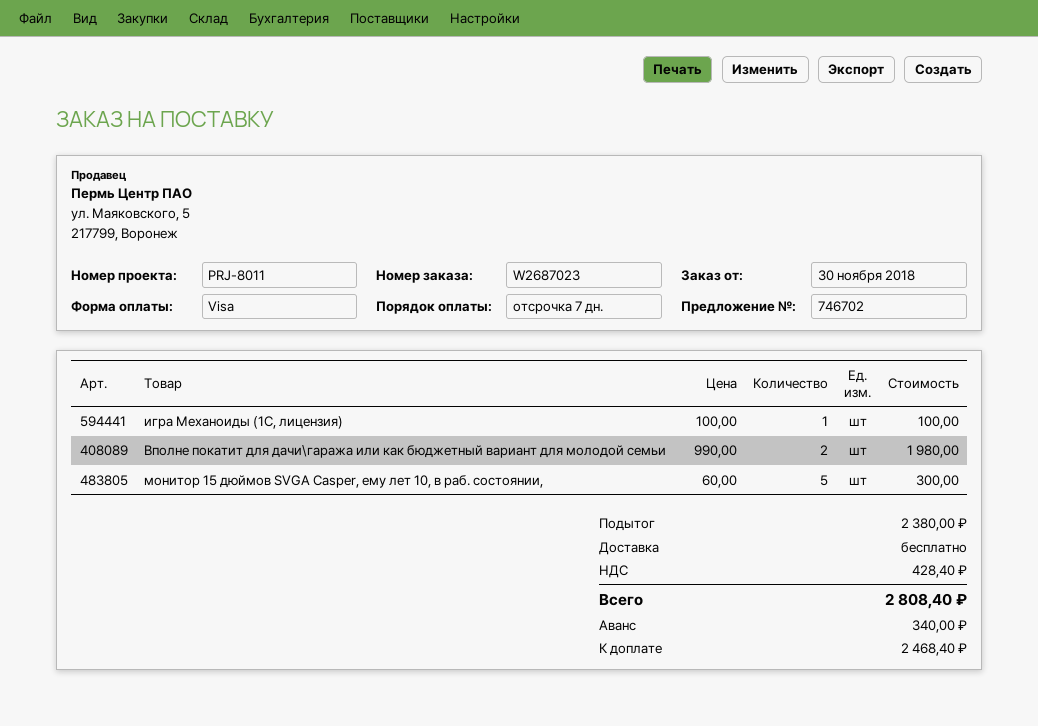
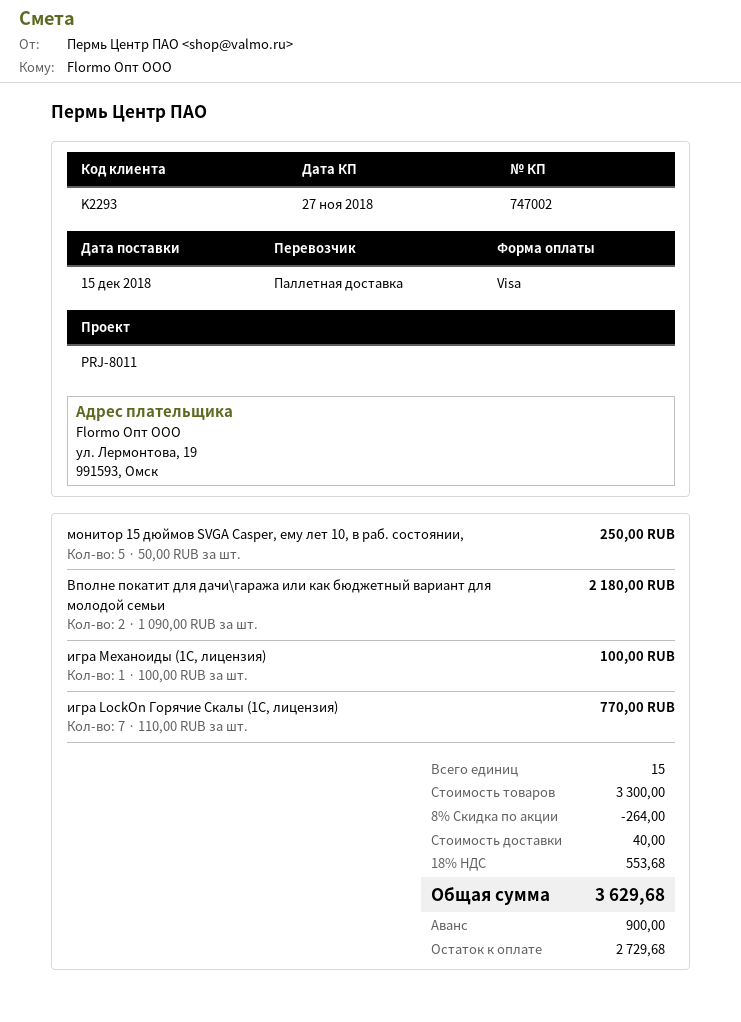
quote number: 746702 -> 747002
Вполне покатит для дачи\гаража или как бюджетный вариант для молодой семьи: 2 x 990.00 = 1980.00 -> 2 x 1090.00 = 2180.00
монитор 15 дюймов SVGA Casper, ему лет 10, в раб. состоянии,: 5 x 60.00 = 300.00 -> 5 x 50.00 = 250.00
игра LockOn Горячие Скалы (1С, лицензия): none -> 7 x 110.00 = 770.00
subtotal: 2380.00 -> 3300.00
discount: none -> 8% = 264.00
shipping: 0.00 -> 40.00
tax: 428.40 -> 553.68
total: 2808.40 -> 3629.68
deposit: 340.00 -> 900.00
balance: 2468.40 -> 2729.68

